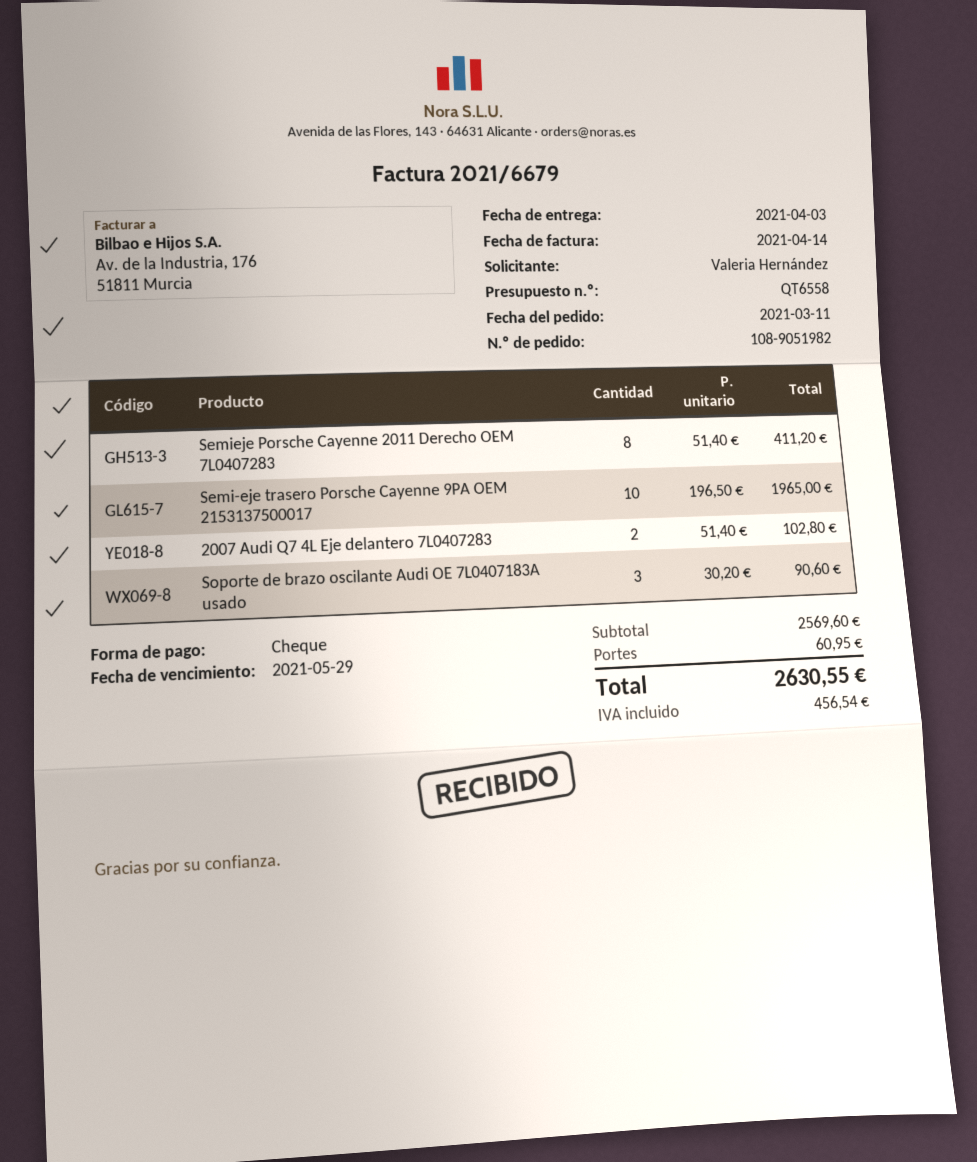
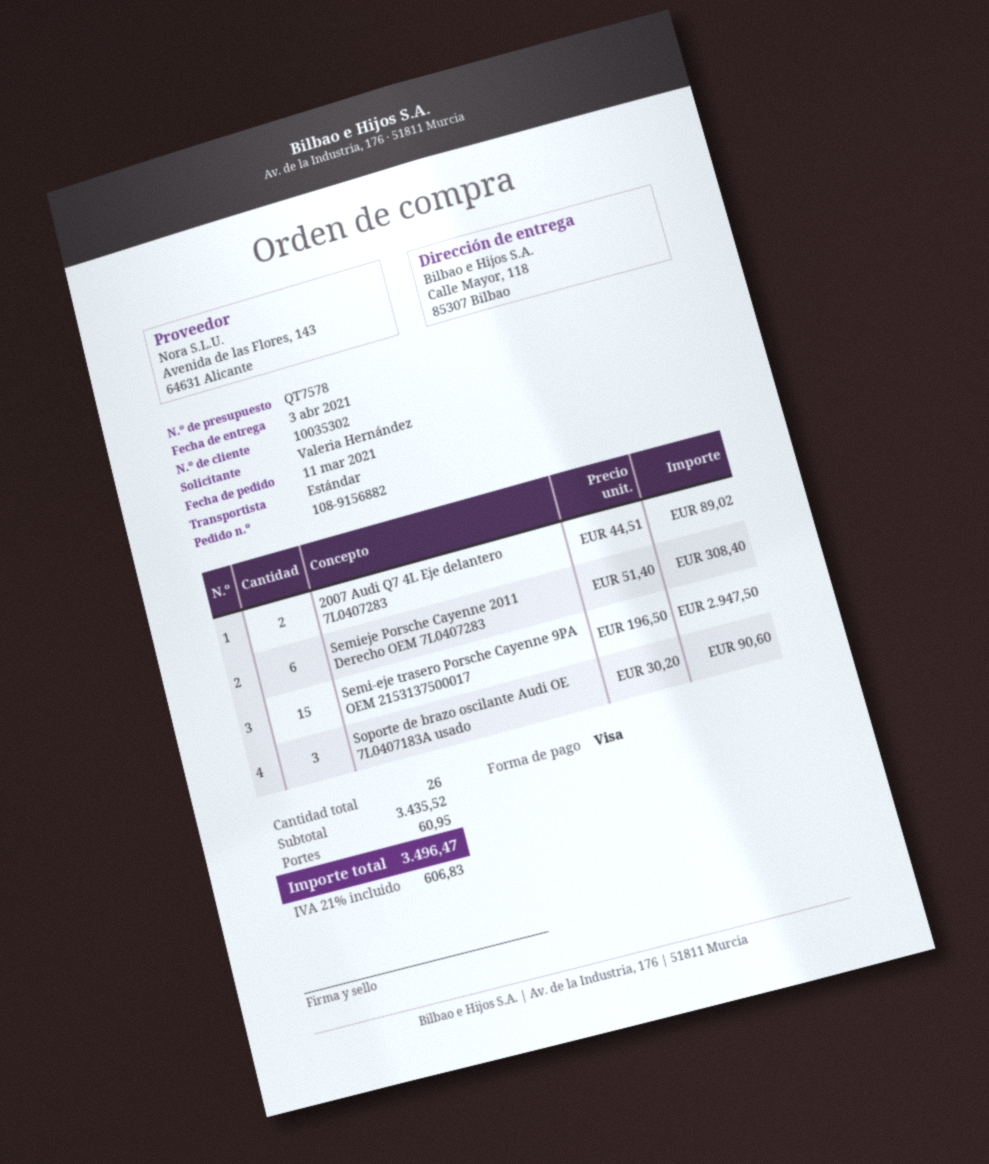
quote number: QT6558 -> QT7578
order number: 108-9051982 -> 108-9156882
payment method: cheque -> Visa
Semieje Porsche Cayenne 2011 Derecho OEM 7L0407283: 8 x 51.40 = 411.20 -> 6 x 51.40 = 308.40
Semi-eje trasero Porsche Cayenne 9PA OEM 2153137500017: 10 x 196.50 = 1965.00 -> 15 x 196.50 = 2947.50
2007 Audi Q7 4L Eje delantero 7L0407283: 2 x 51.40 = 102.80 -> 2 x 44.51 = 89.02
subtotal: 2569.60 -> 3435.52
tax: 456.54 -> 606.83
total: 2630.55 -> 3496.47

